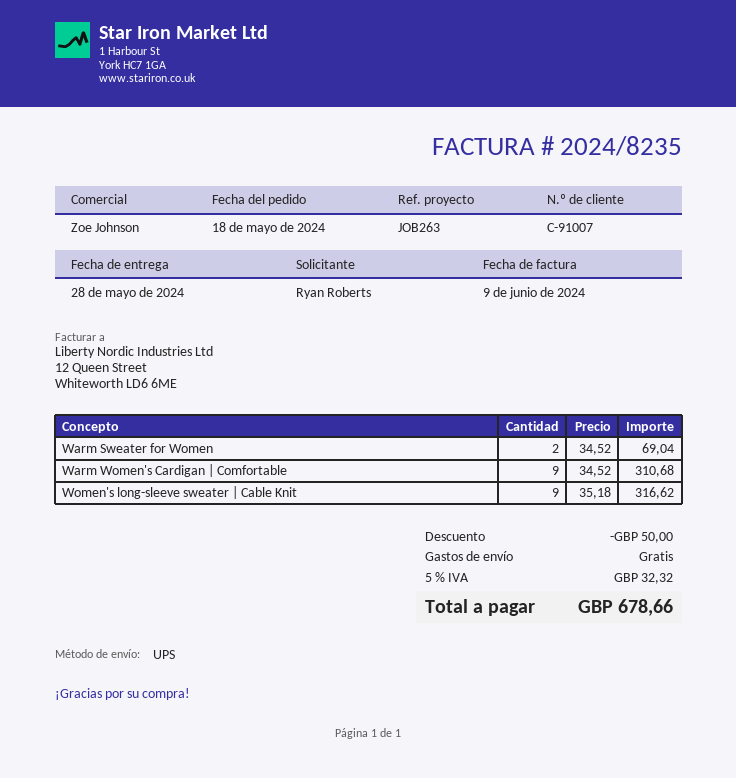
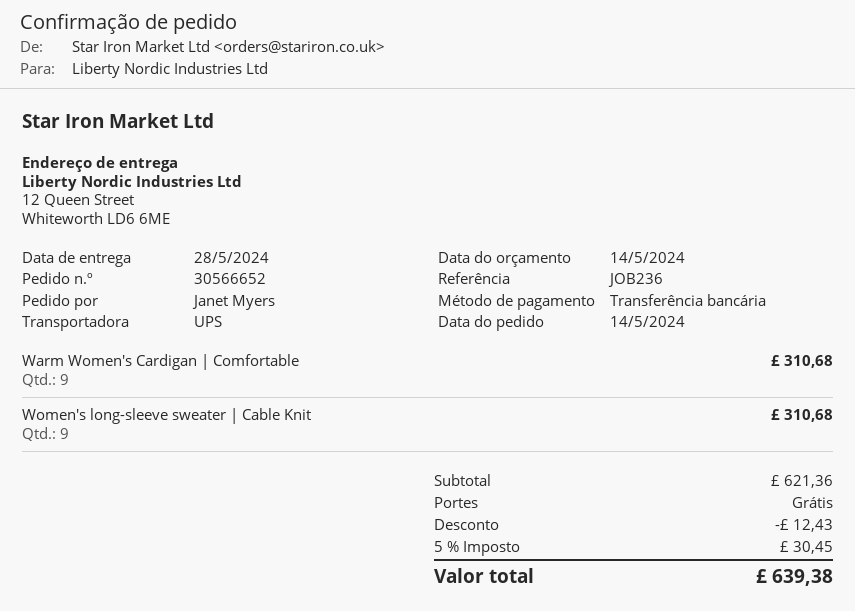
order date: 2024-05-18 -> 2024-05-14
reference: JOB263 -> JOB236
ordered by: Ryan Roberts -> Janet Myers
Warm Sweater for Women: 2 for 69.04 -> none
Women's long-sleeve sweater | Cable Knit: 9 for 316.62 -> 9 for 310.68
discount: 50.00 -> 12.43
tax: 5% = 32.32 -> 5% = 30.45
total: 678.66 -> 639.38

